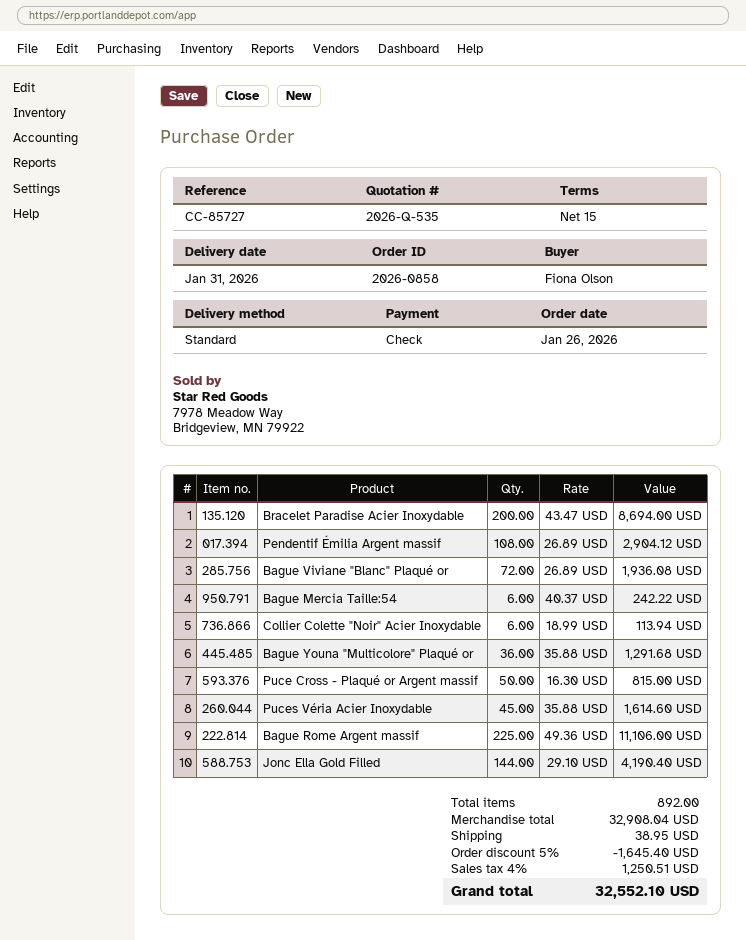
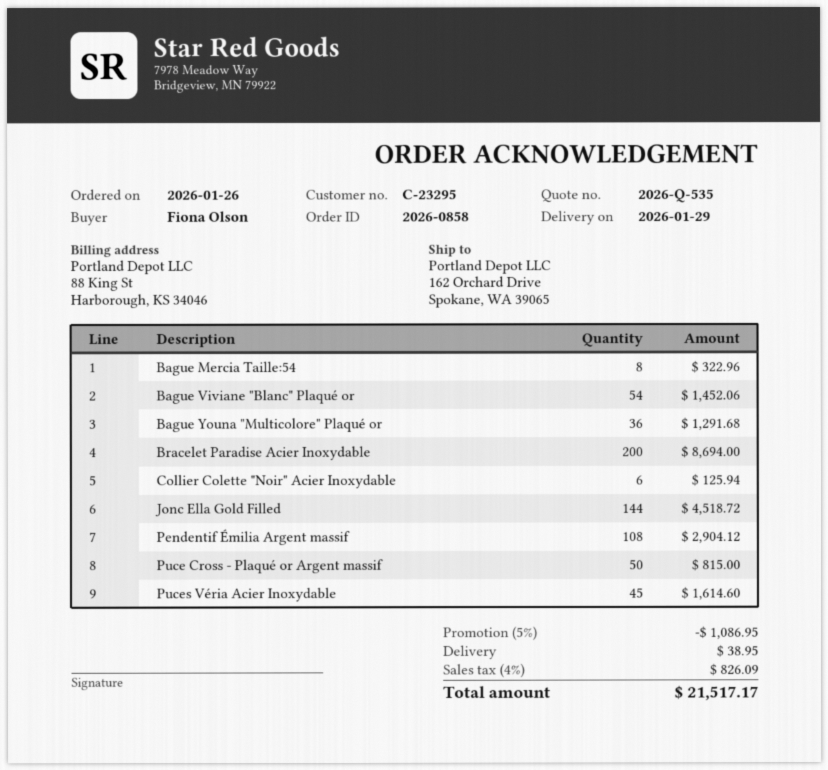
delivery date: 2026-01-31 -> 2026-01-29
Bague Viviane "Blanc" Plaqué or: 72 for 1936.08 -> 54 for 1452.06
Bague Mercia Taille:54: 6 for 242.22 -> 8 for 322.96
Collier Colette "Noir" Acier Inoxydable: 6 for 113.94 -> 6 for 125.94
Bague Rome Argent massif: 225 for 11106.00 -> none
Jonc Ella Gold Filled: 144 for 4190.40 -> 144 for 4518.72
discount: 5% = 1645.40 -> 5% = 1086.95
tax: 4% = 1250.51 -> 4% = 826.09
total: 32552.10 -> 21517.17

